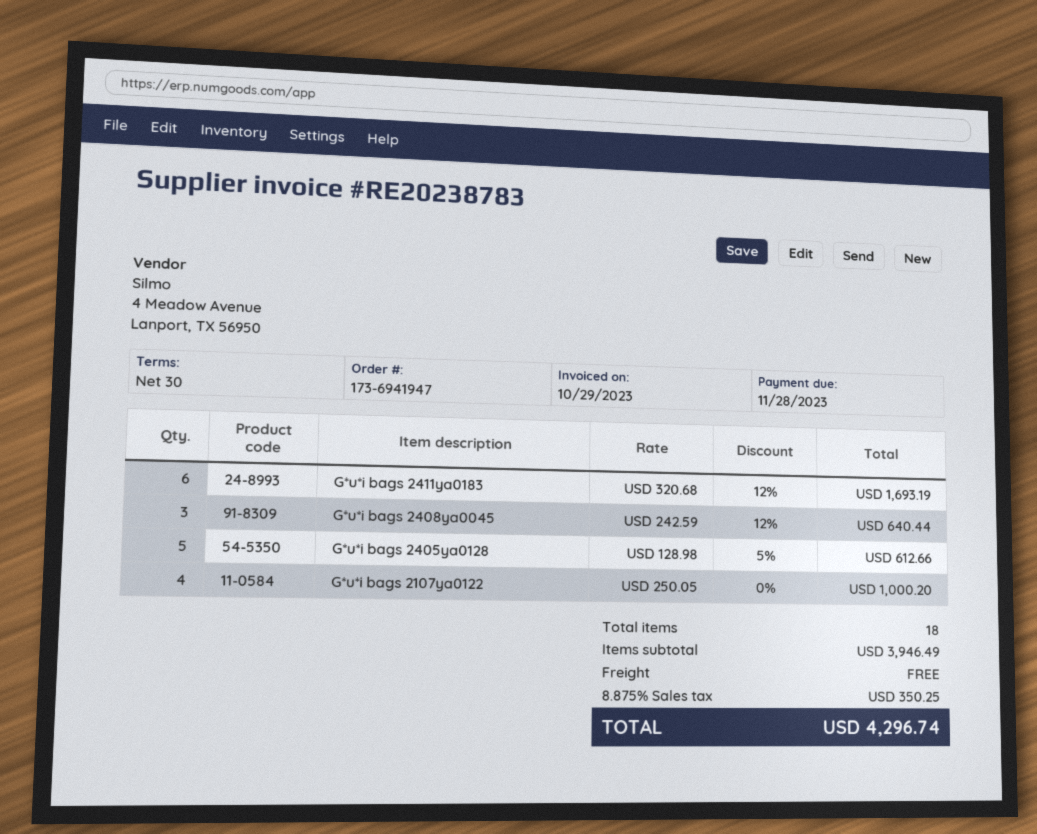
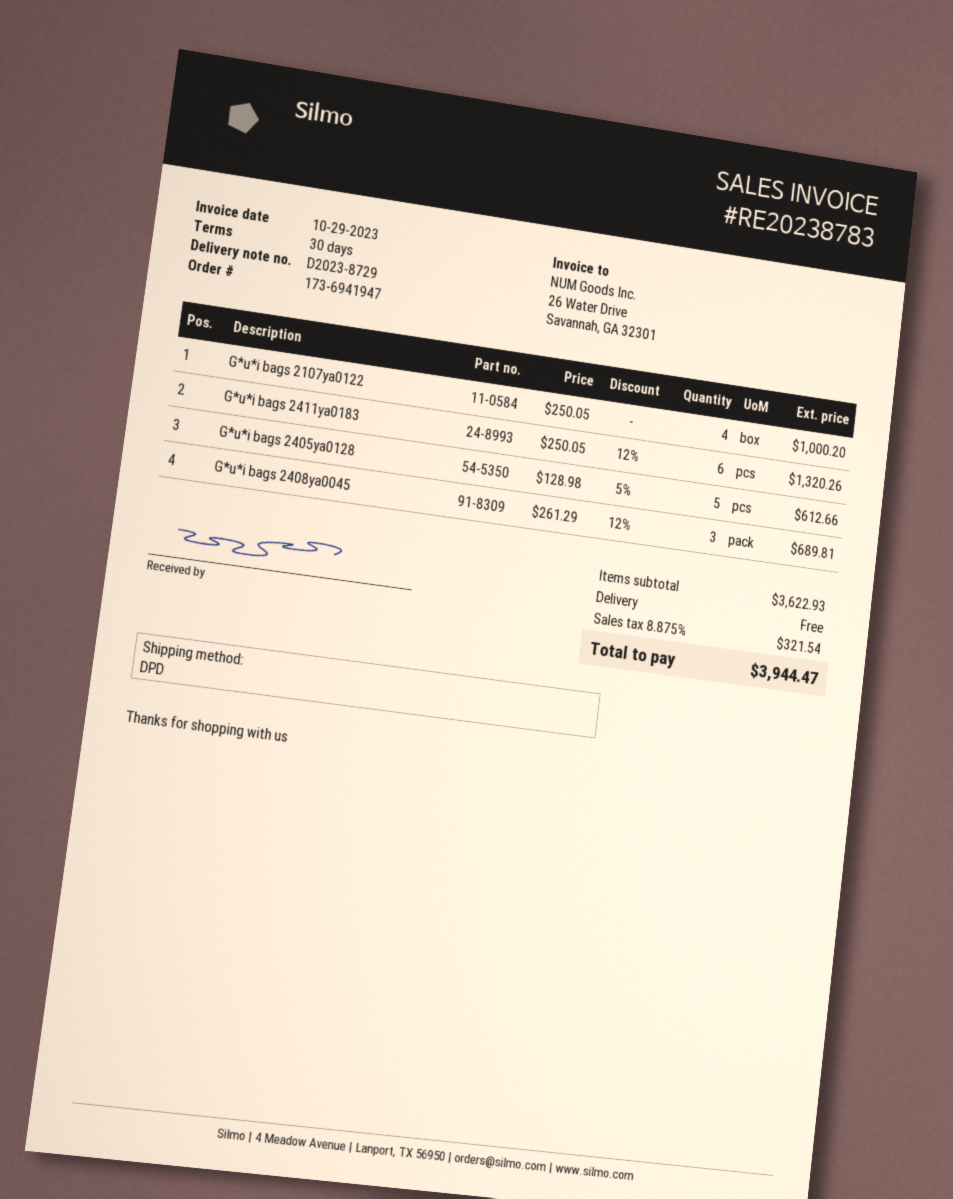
G*u*i bags 2411ya0183: 6 x 320.68 - 12% = 1693.19 -> 6 x 250.05 - 12% = 1320.26
G*u*i bags 2408ya0045: 3 x 242.59 - 12% = 640.44 -> 3 x 261.29 - 12% = 689.81
subtotal: 3946.49 -> 3622.93
tax: 8.875% = 350.25 -> 8.875% = 321.54
total: 4296.74 -> 3944.47

